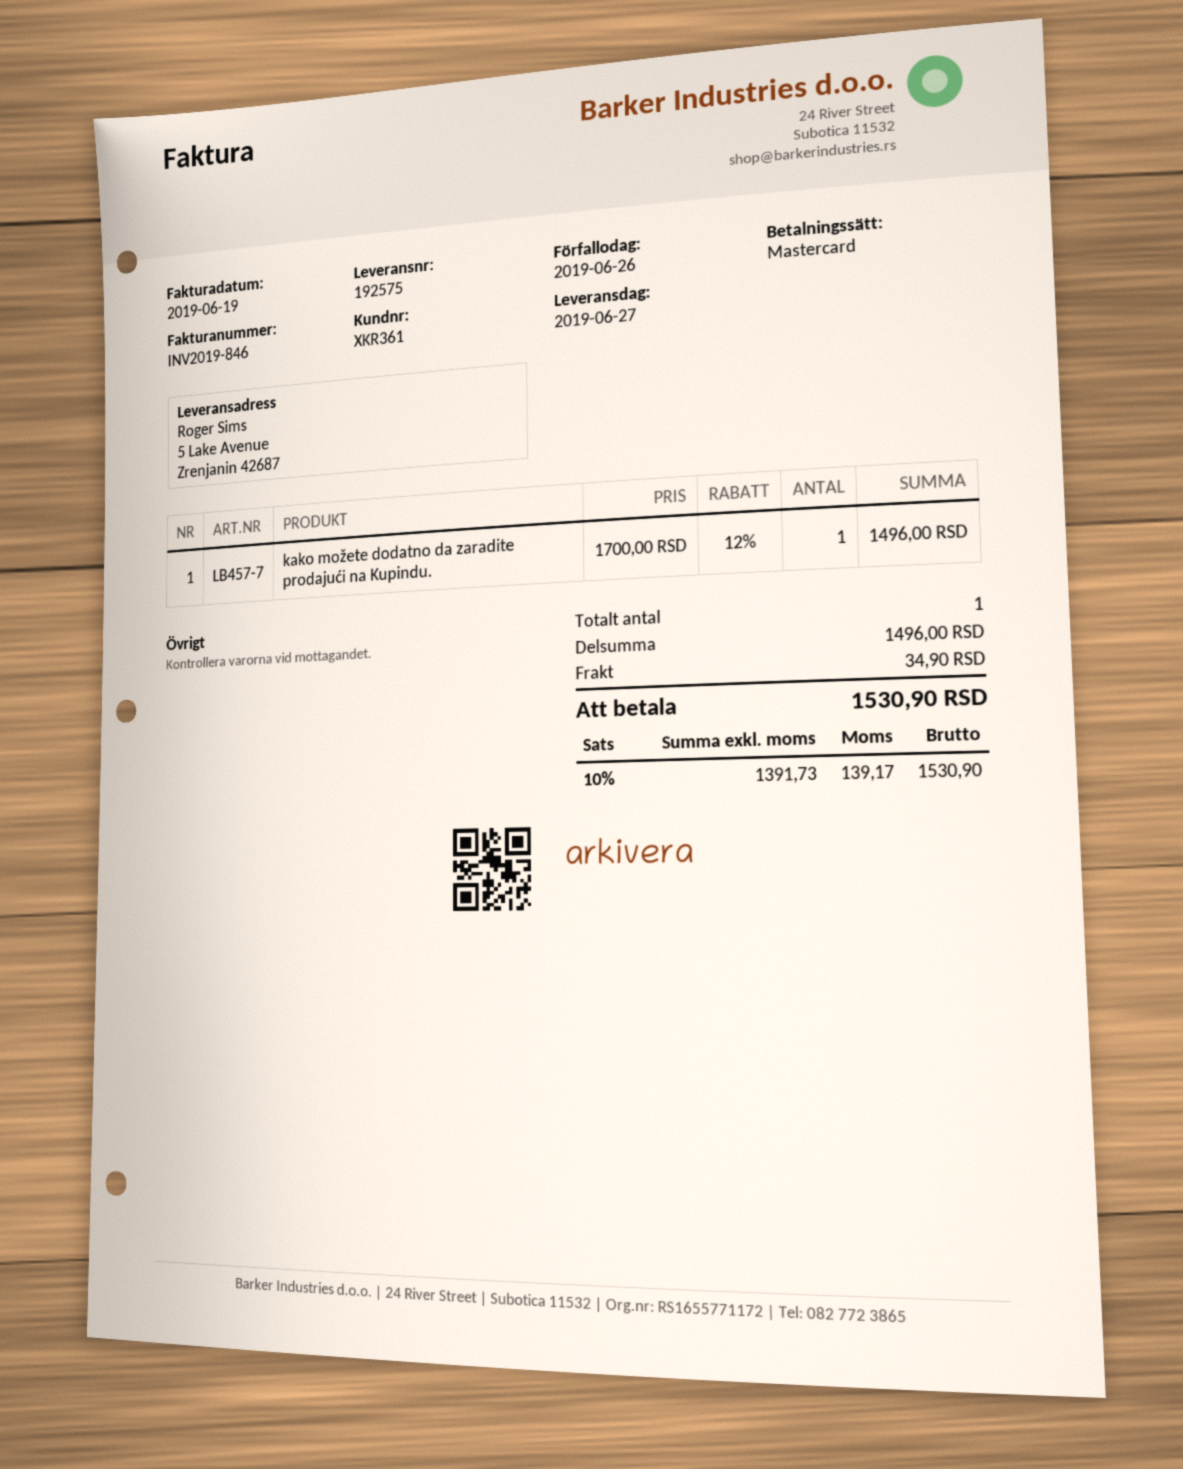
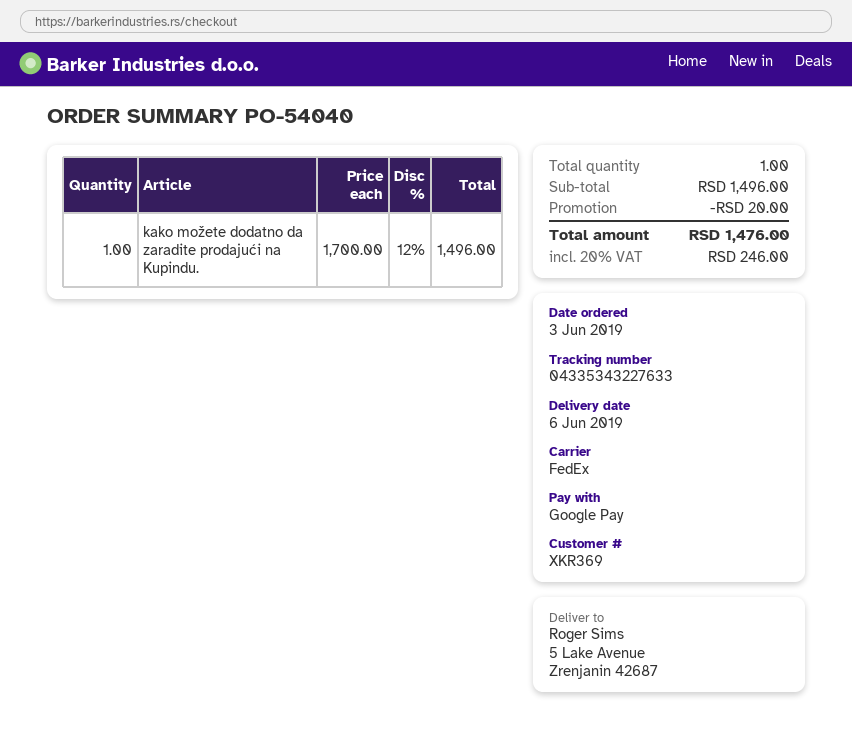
delivery date: 2019-06-27 -> 2019-06-06
customer number: XKR361 -> XKR369
payment method: Mastercard -> Google Pay
discount: none -> 20.00
shipping: 34.90 -> none
tax: 10% = 139.17 -> 20% = 246.00
total: 1530.90 -> 1476.00

